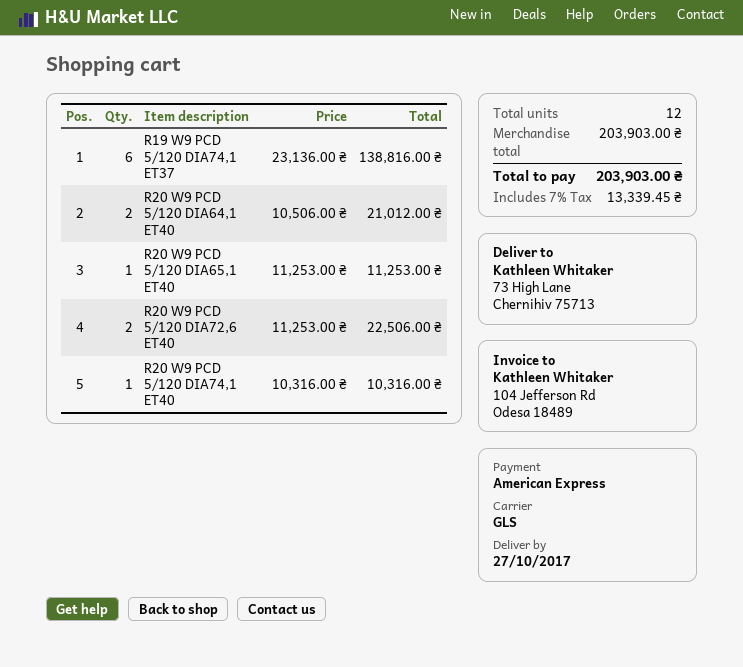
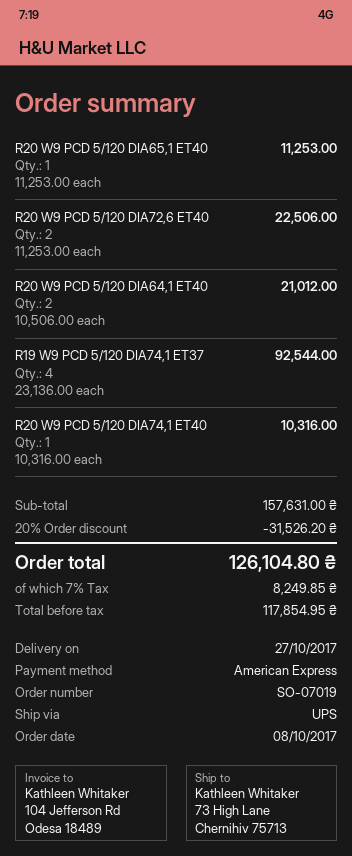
shipping method: GLS -> UPS
R19 W9 PCD 5/120 DIA74,1 ET37: 6 x 23136.00 = 138816.00 -> 4 x 23136.00 = 92544.00
subtotal: 203903.00 -> 157631.00
discount: none -> 20% = 31526.20
tax: 7% = 13339.45 -> 7% = 8249.85
total: 203903.00 -> 126104.80

